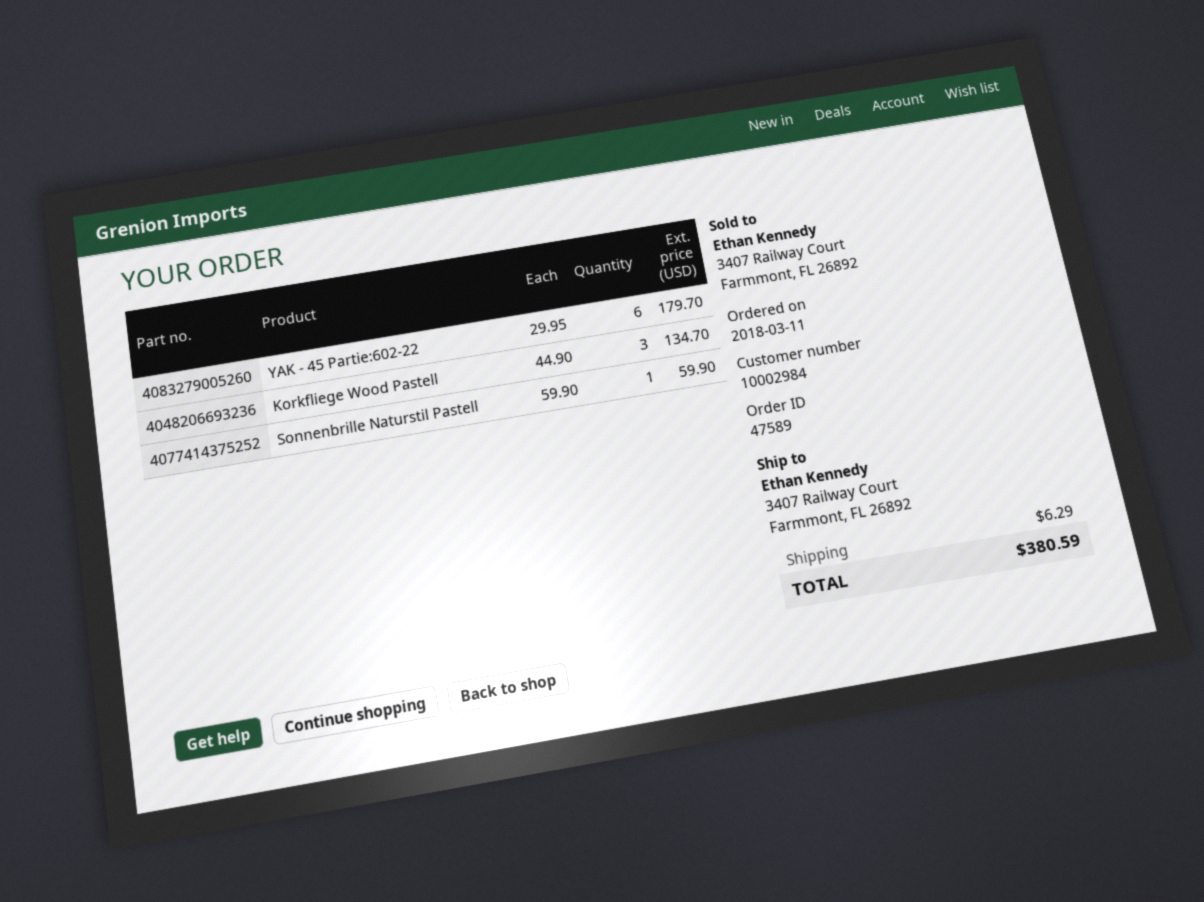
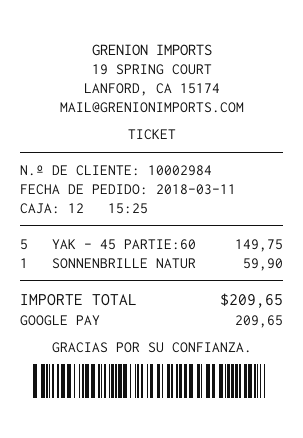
YAK - 45 Partie:602-22: 6 for 179.70 -> 5 for 149.75
Korkfliege Wood Pastell: 3 for 134.70 -> none
shipping: 6.29 -> none
total: 380.59 -> 209.65

